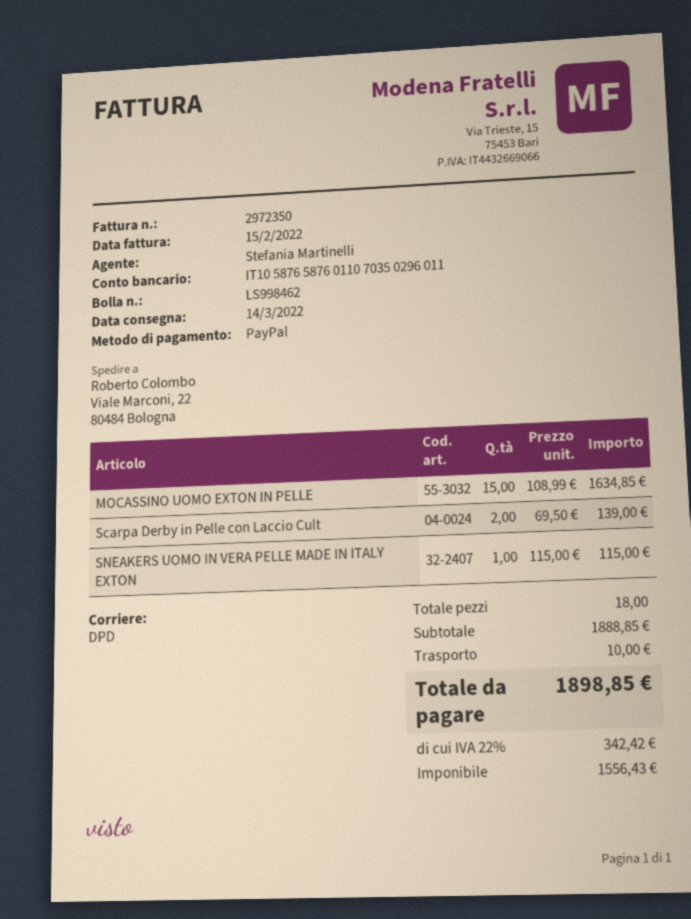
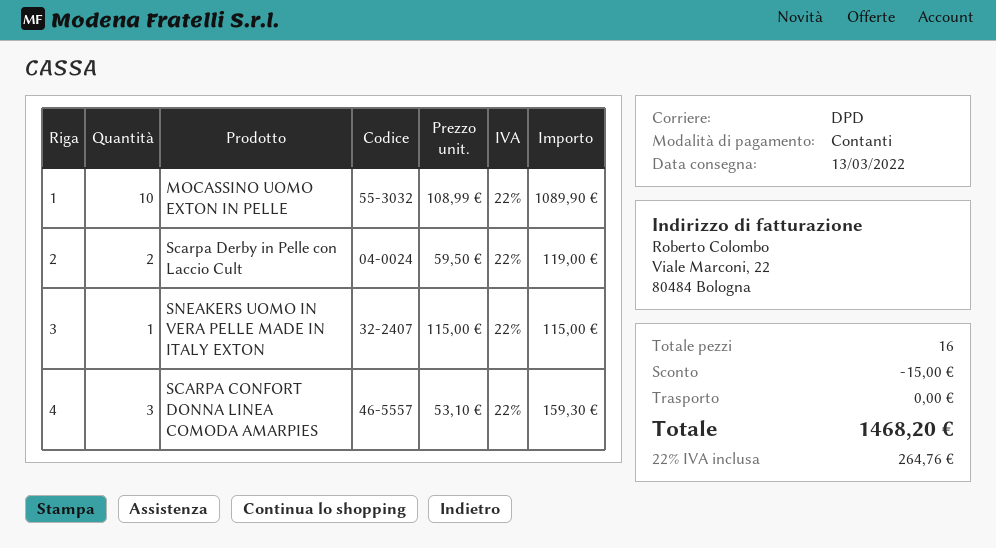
delivery date: 2022-03-14 -> 2022-03-13
payment method: PayPal -> cash
MOCASSINO UOMO EXTON IN PELLE: 15 x 108.99 = 1634.85 -> 10 x 108.99 = 1089.90
Scarpa Derby in Pelle con Laccio Cult: 2 x 69.50 = 139.00 -> 2 x 59.50 = 119.00
SCARPA CONFORT DONNA LINEA COMODA AMARPIES: none -> 3 x 53.10 = 159.30
total quantity: 18 -> 16
discount: none -> 15.00
shipping: 10.00 -> 0.00
tax: 22% = 342.42 -> 22% = 264.76
total: 1898.85 -> 1468.20

